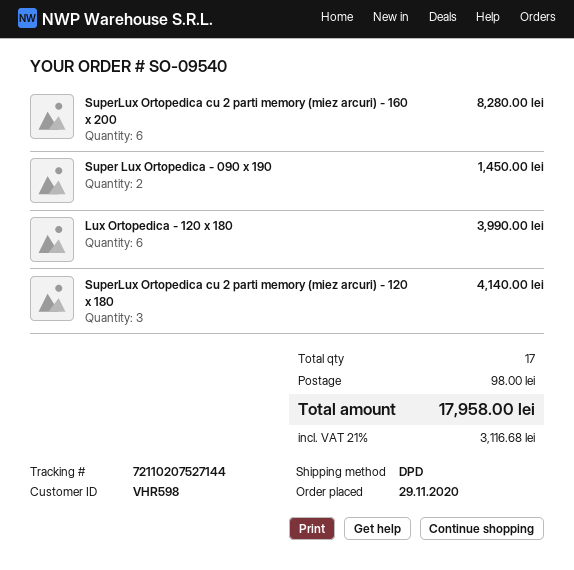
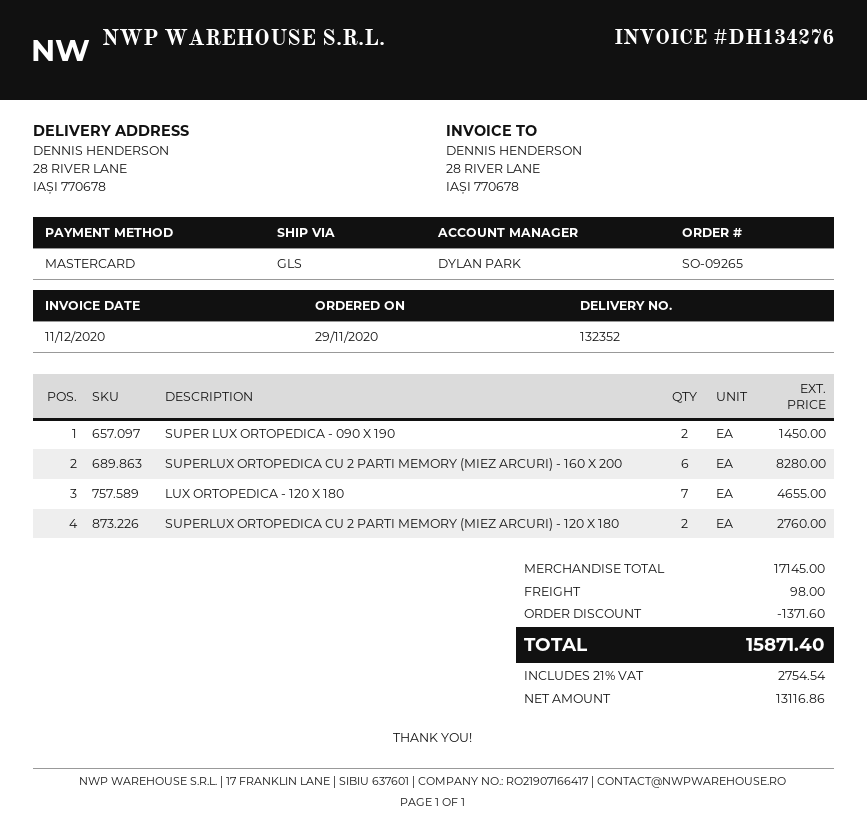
order number: SO-09540 -> SO-09265
shipping method: DPD -> GLS
Lux Ortopedica - 120 x 180: 6 for 3990.00 -> 7 for 4655.00
SuperLux Ortopedica cu 2 parti memory (miez arcuri) - 120 x 180: 3 for 4140.00 -> 2 for 2760.00
discount: none -> 1371.60
tax: 21% = 3116.68 -> 21% = 2754.54
total: 17958.00 -> 15871.40

